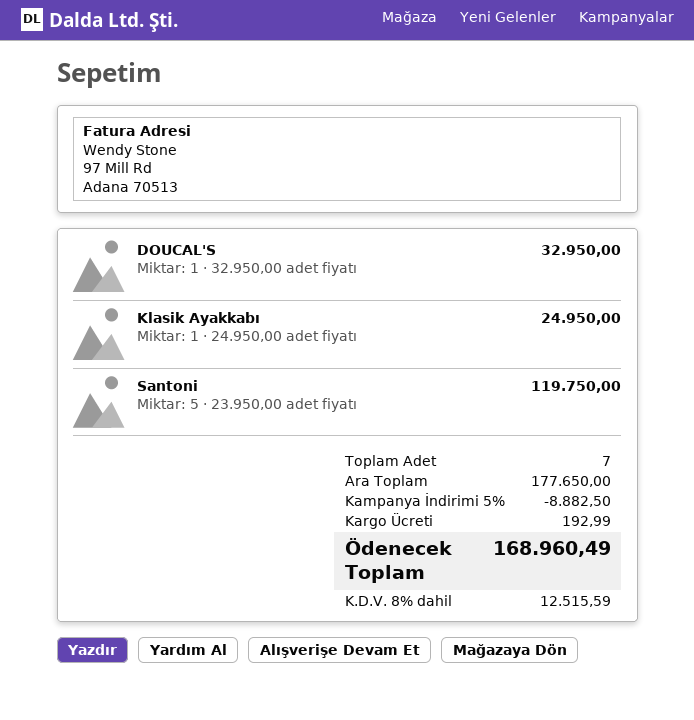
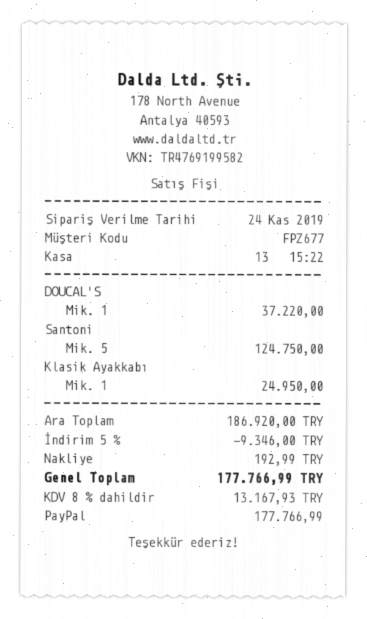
DOUCAL'S: 1 for 32950.00 -> 1 for 37220.00
Santoni: 5 for 119750.00 -> 5 for 124750.00
subtotal: 177650.00 -> 186920.00
discount: 5% = 8882.50 -> 5% = 9346.00
tax: 8% = 12515.59 -> 8% = 13167.93
total: 168960.49 -> 177766.99

